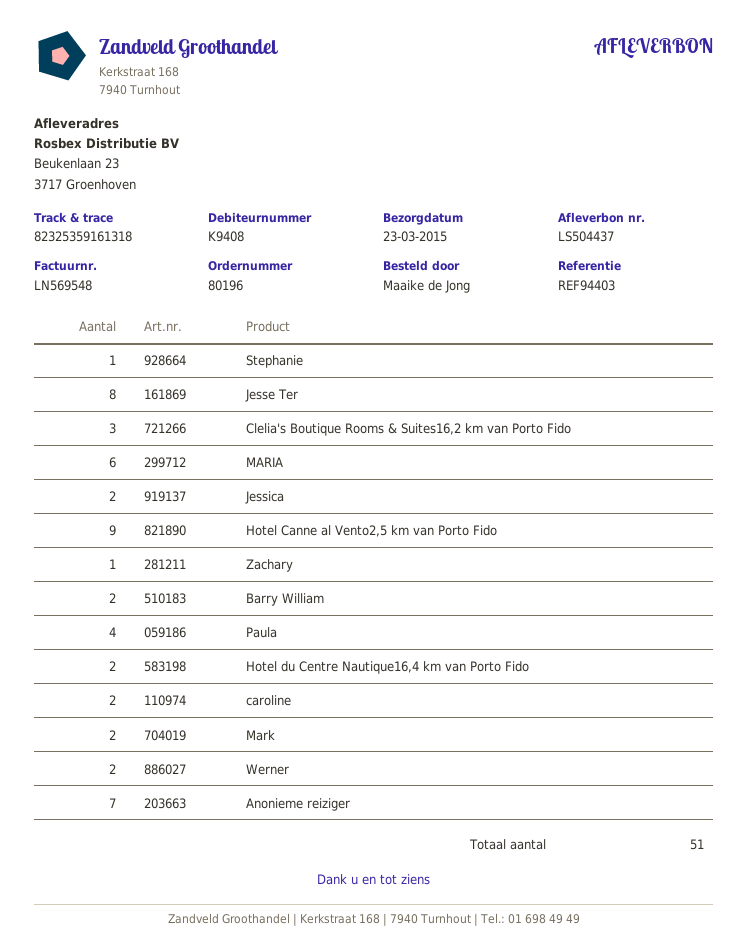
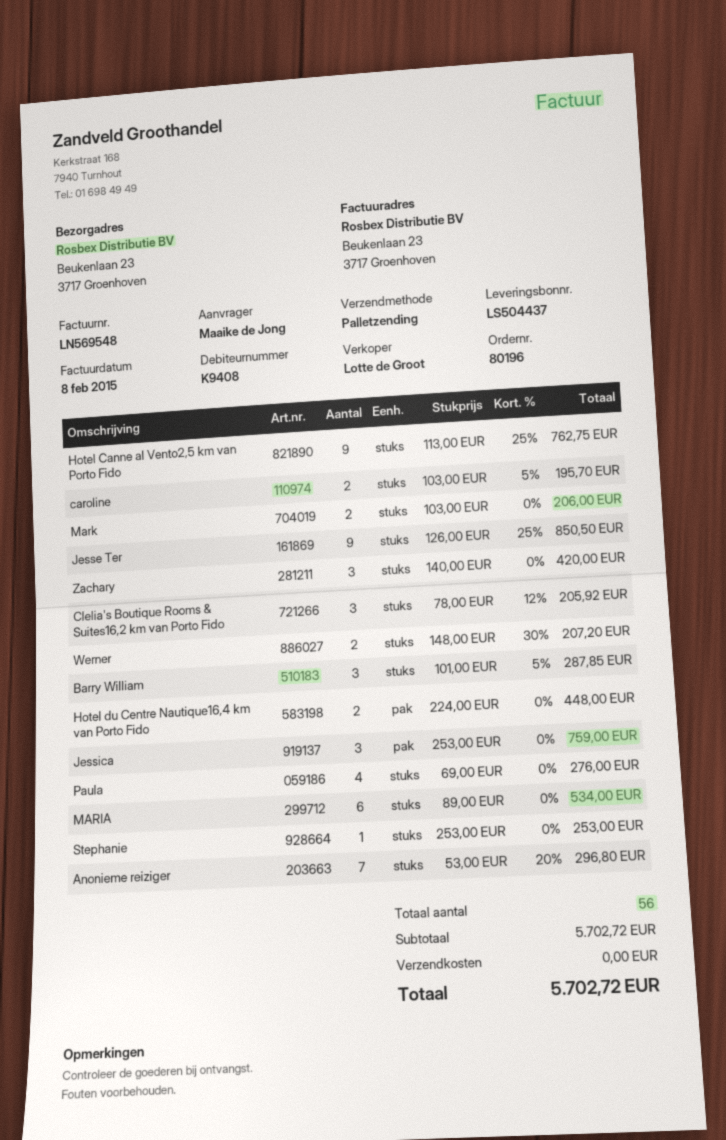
Jesse Ter: 8 -> 9
Jessica: 2 -> 3
Zachary: 1 -> 3
Barry William: 2 -> 3
total quantity: 51 -> 56

